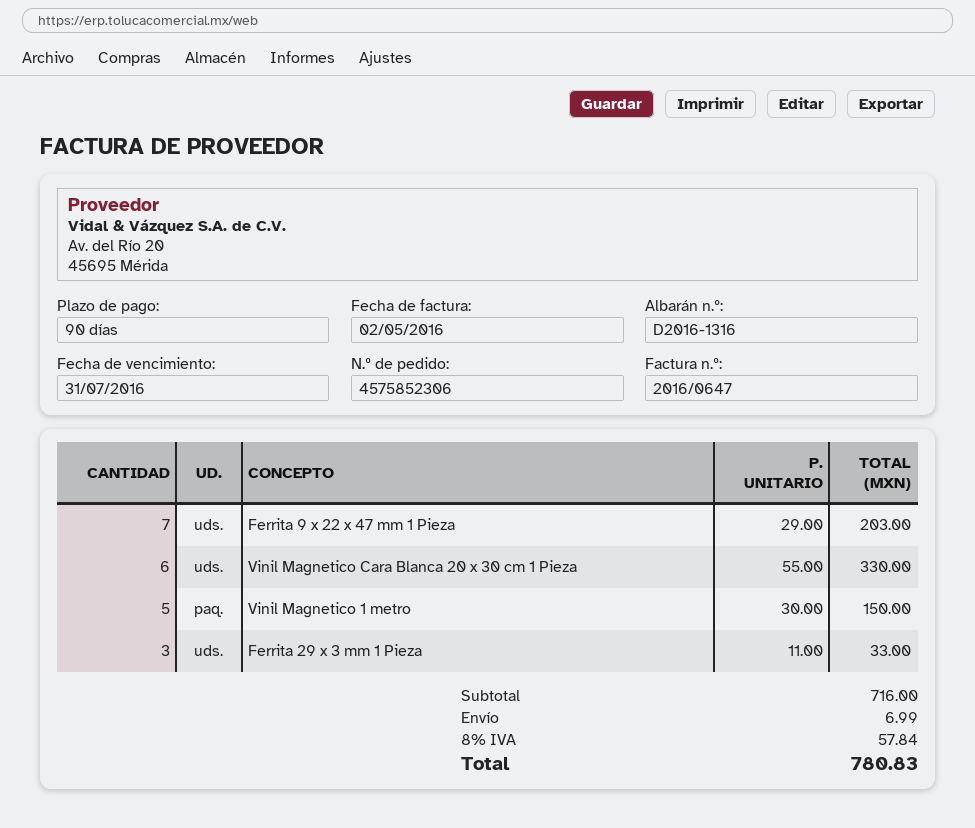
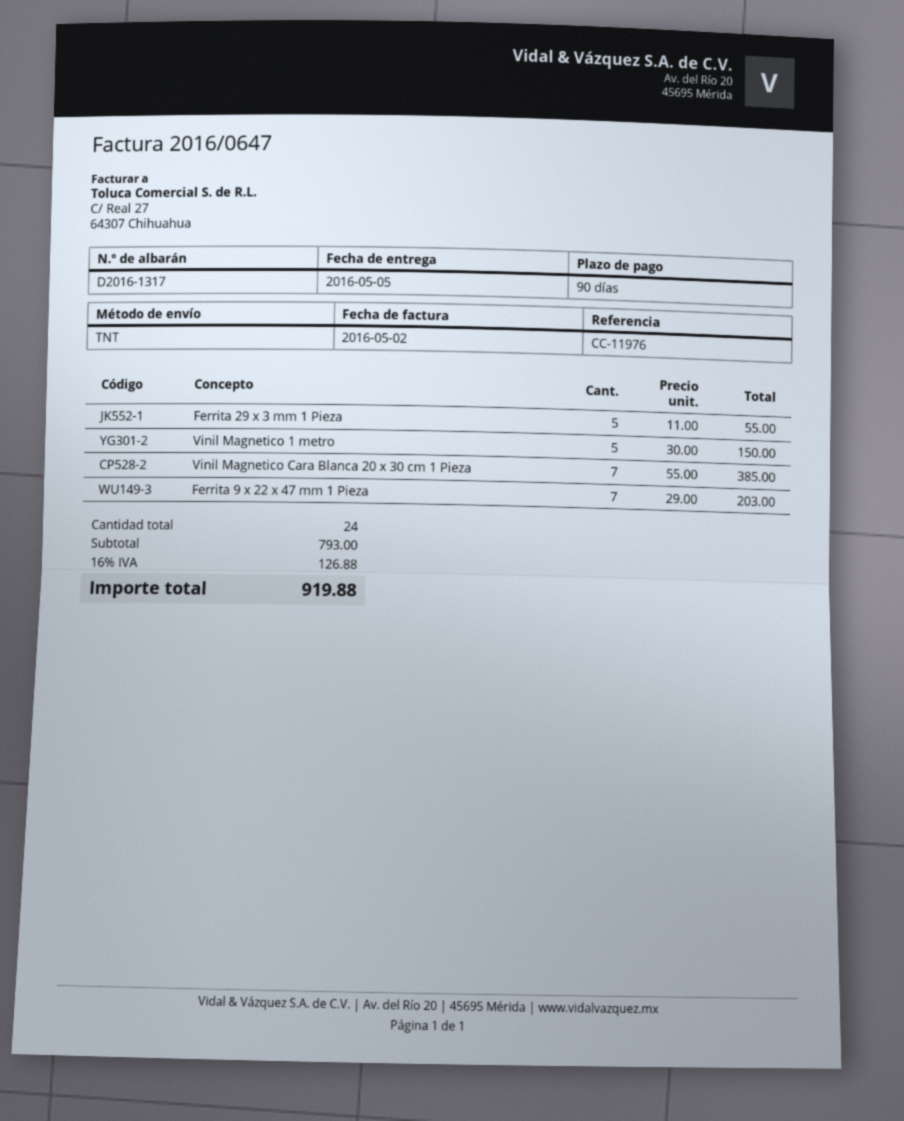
delivery note number: D2016-1316 -> D2016-1317
Vinil Magnetico Cara Blanca 20 x 30 cm 1 Pieza: 6 x 55.00 = 330.00 -> 7 x 55.00 = 385.00
Ferrita 29 x 3 mm 1 Pieza: 3 x 11.00 = 33.00 -> 5 x 11.00 = 55.00
subtotal: 716.00 -> 793.00
shipping: 6.99 -> none
tax: 8% = 57.84 -> 16% = 126.88
total: 780.83 -> 919.88

